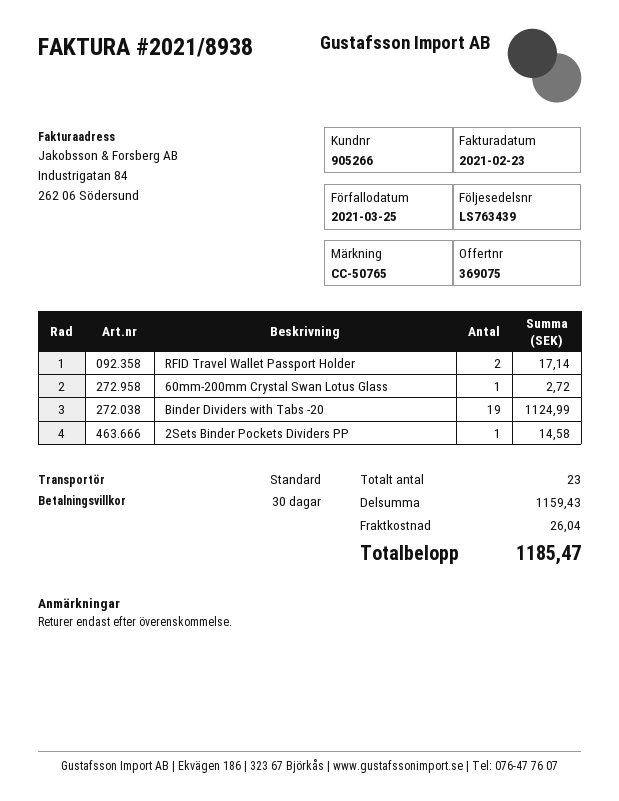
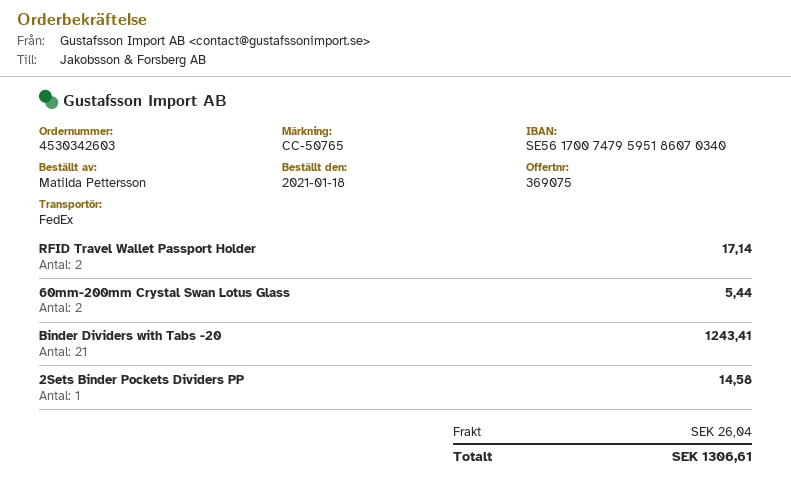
shipping method: standard -> FedEx
60mm-200mm Crystal Swan Lotus Glass: 1 for 2.72 -> 2 for 5.44
Binder Dividers with Tabs -20: 19 for 1124.99 -> 21 for 1243.41
total: 1185.47 -> 1306.61

